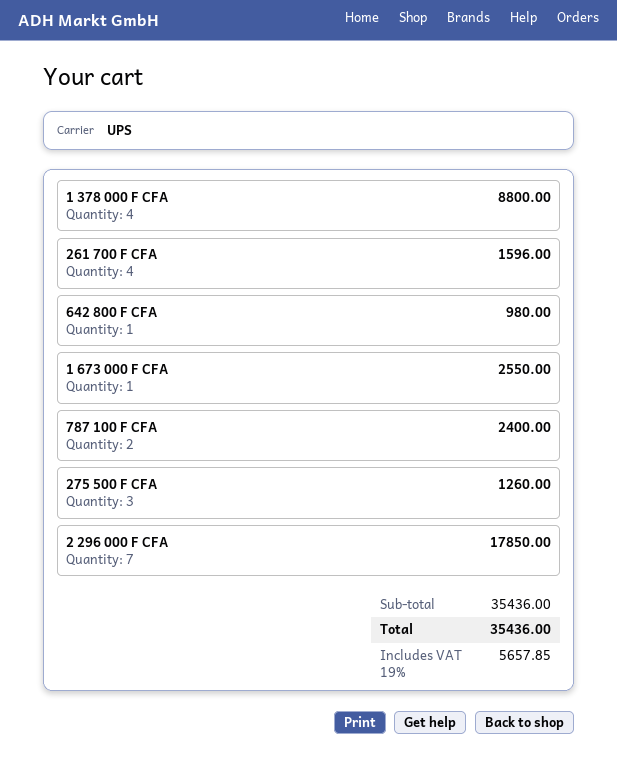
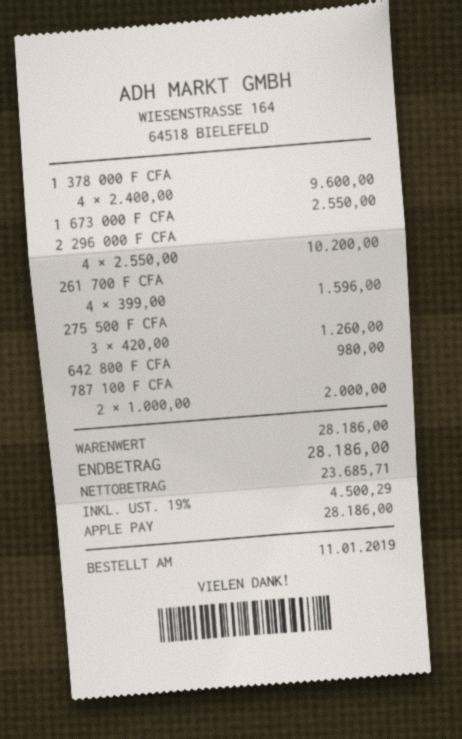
1 378 000 F CFA: 4 for 8800.00 -> 4 for 9600.00
787 100 F CFA: 2 for 2400.00 -> 2 for 2000.00
2 296 000 F CFA: 7 for 17850.00 -> 4 for 10200.00
subtotal: 35436.00 -> 28186.00
tax: 19% = 5657.85 -> 19% = 4500.29
total: 35436.00 -> 28186.00

